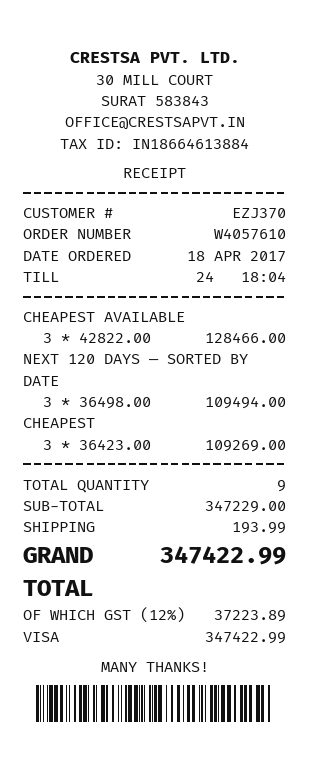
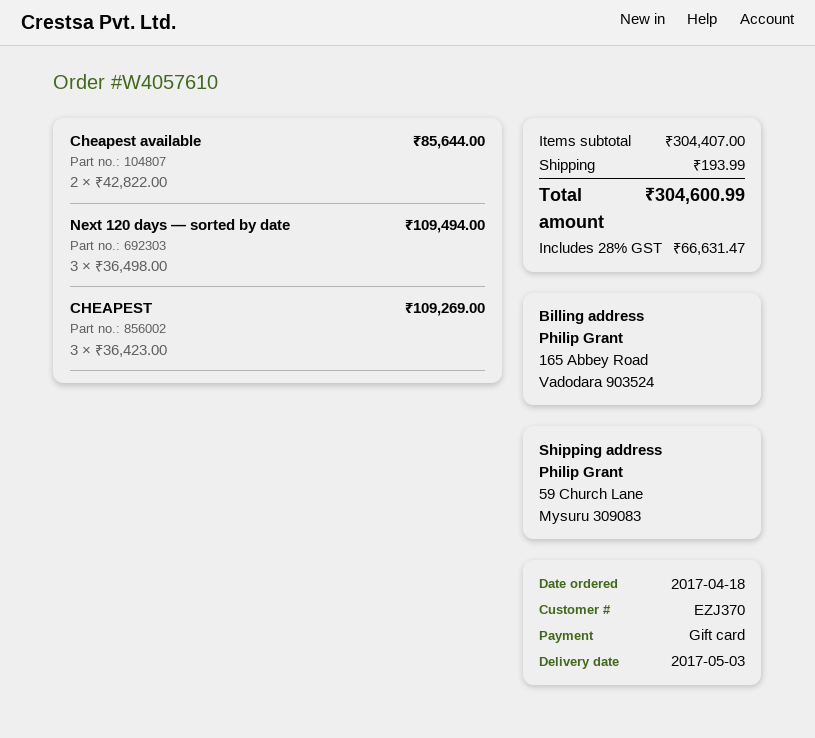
payment method: Visa -> gift card
CHEAPEST AVAILABLE: 3 x 42822.00 = 128466.00 -> 2 x 42822.00 = 85644.00
subtotal: 347229.00 -> 304407.00
tax: 12% = 37223.89 -> 28% = 66631.47
total: 347422.99 -> 304600.99

